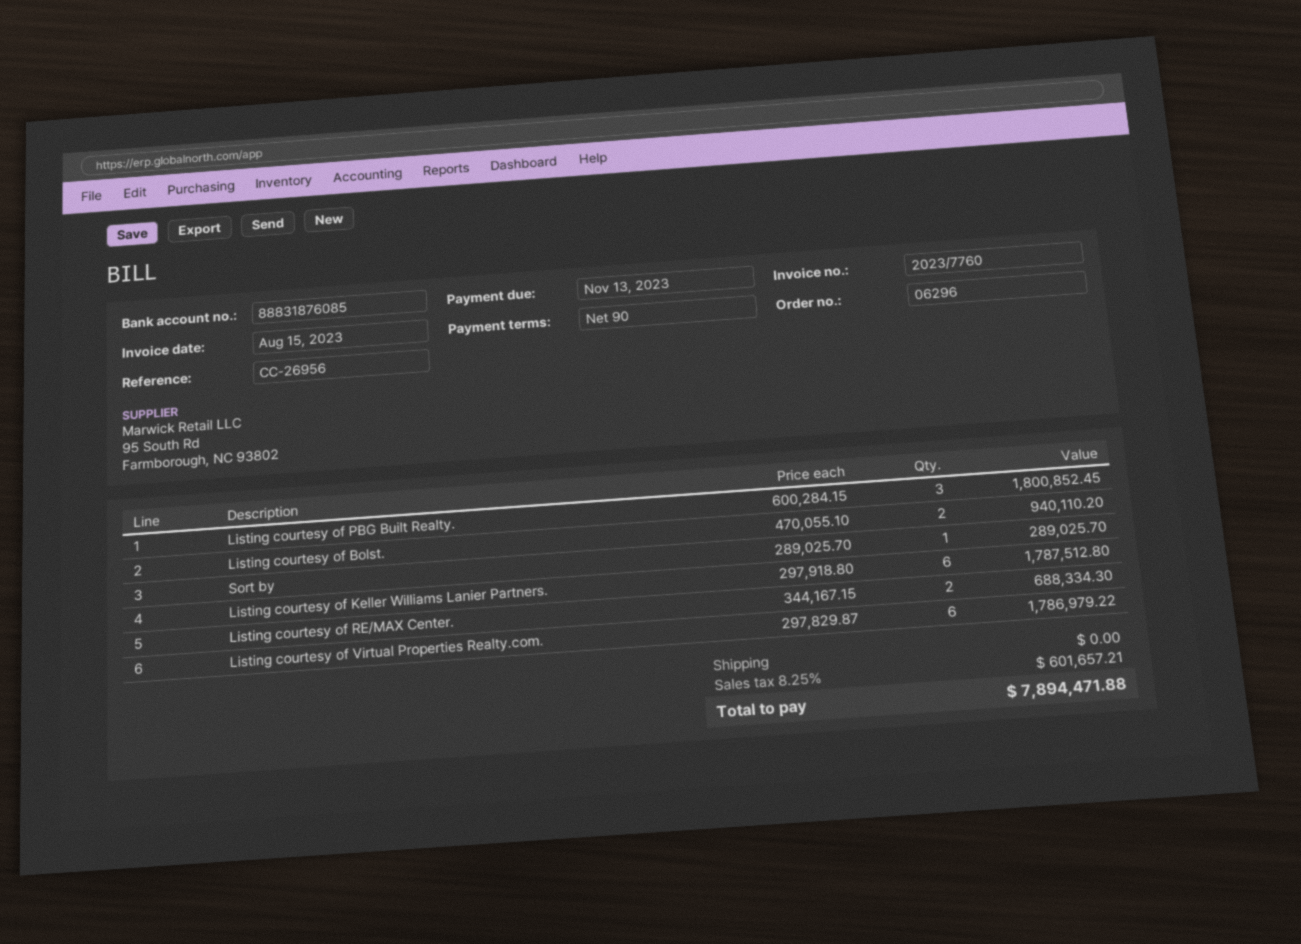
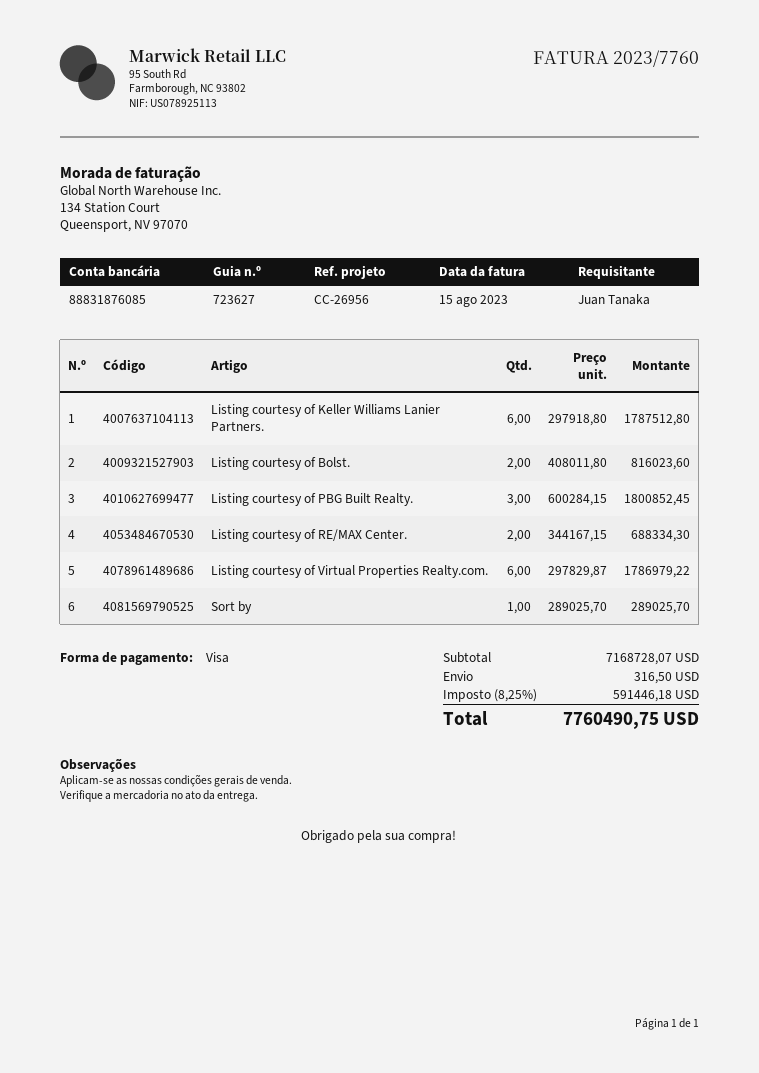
Listing courtesy of Bolst.: 2 x 470055.10 = 940110.20 -> 2 x 408011.80 = 816023.60
shipping: 0.00 -> 316.50
tax: 8.25% = 601657.21 -> 8.25% = 591446.18
total: 7894471.88 -> 7760490.75

